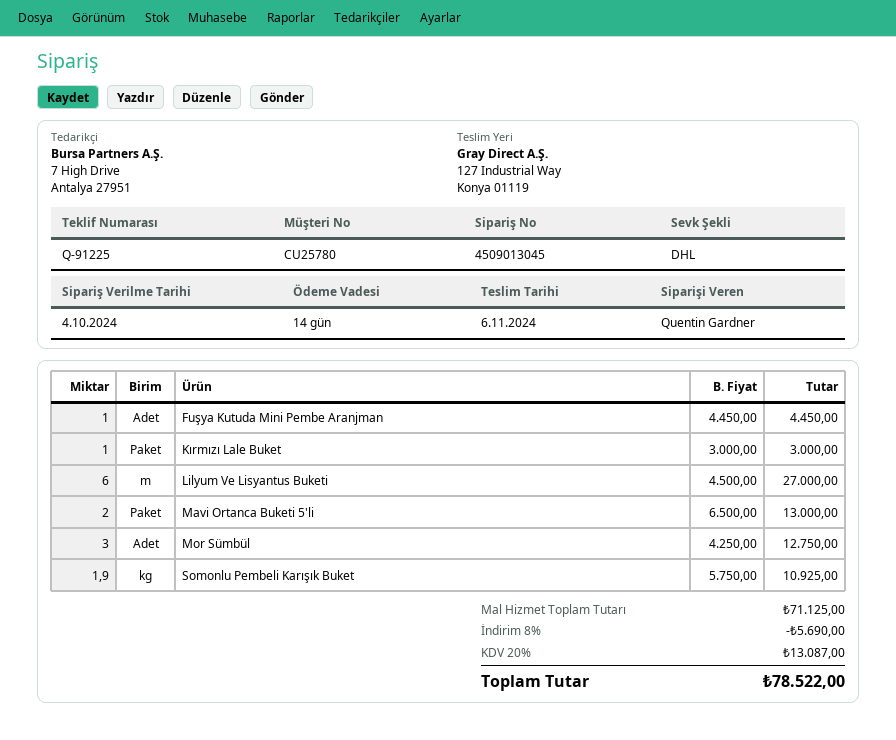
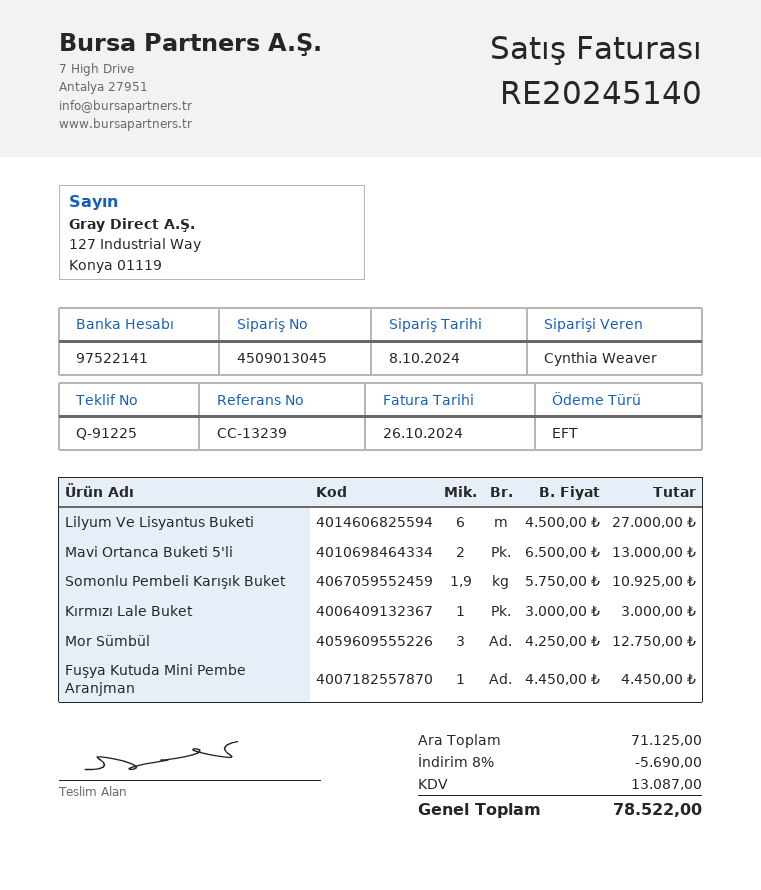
order date: 2024-10-04 -> 2024-10-08
ordered by: Quentin Gardner -> Cynthia Weaver

